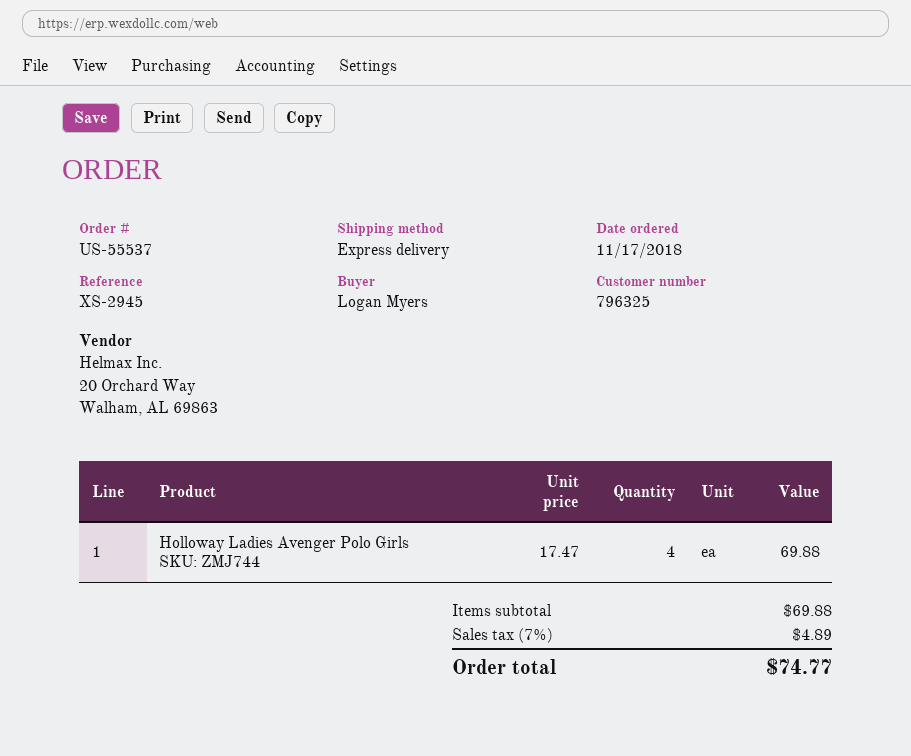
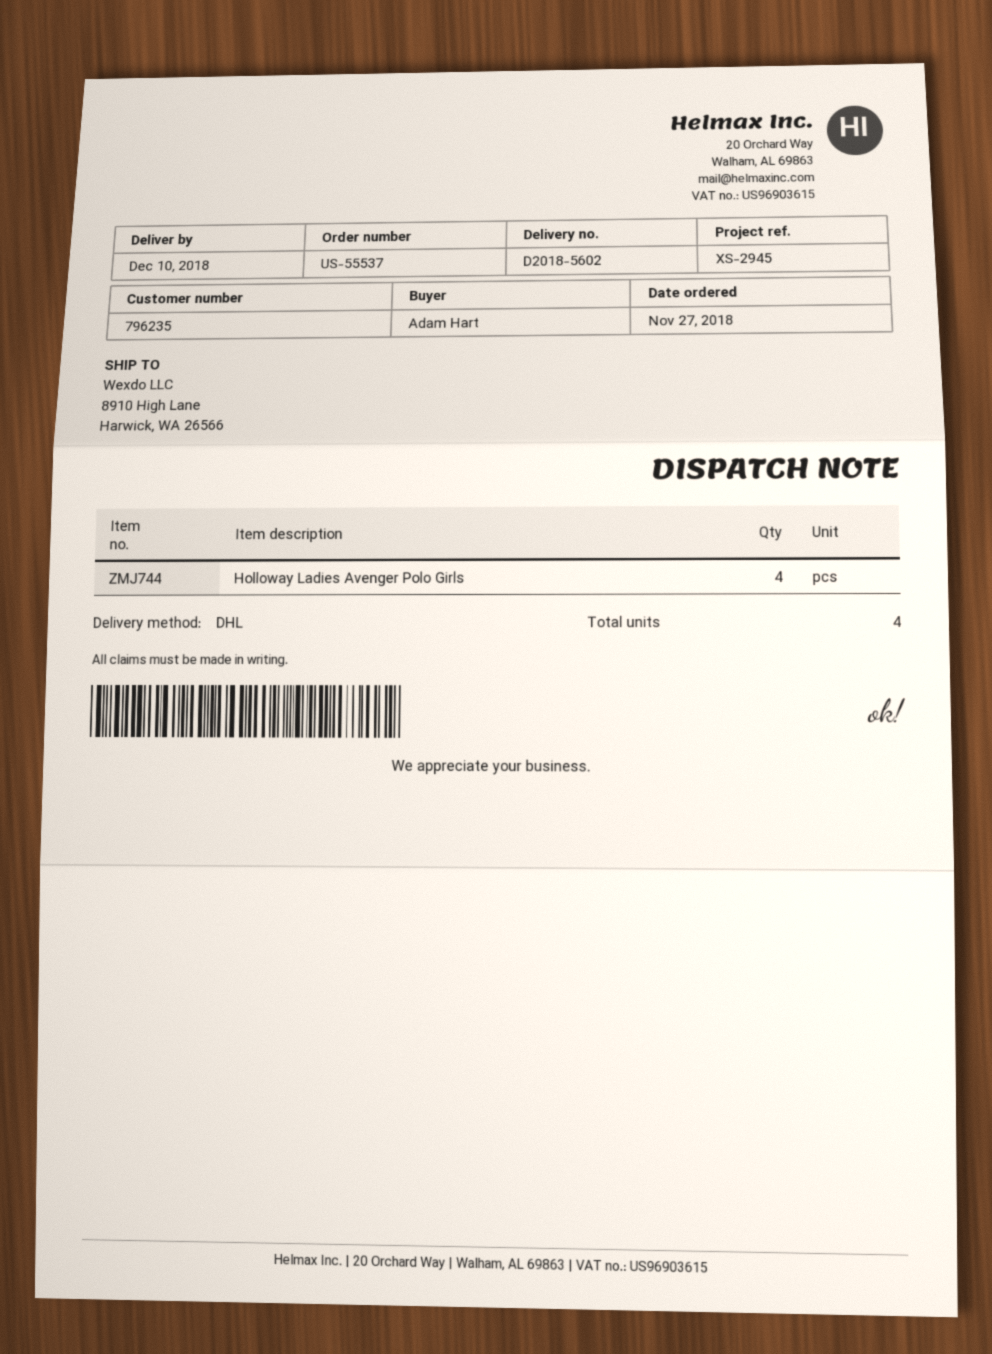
order date: 2018-11-17 -> 2018-11-27
customer number: 796325 -> 796235
ordered by: Logan Myers -> Adam Hart
shipping method: express -> DHL

